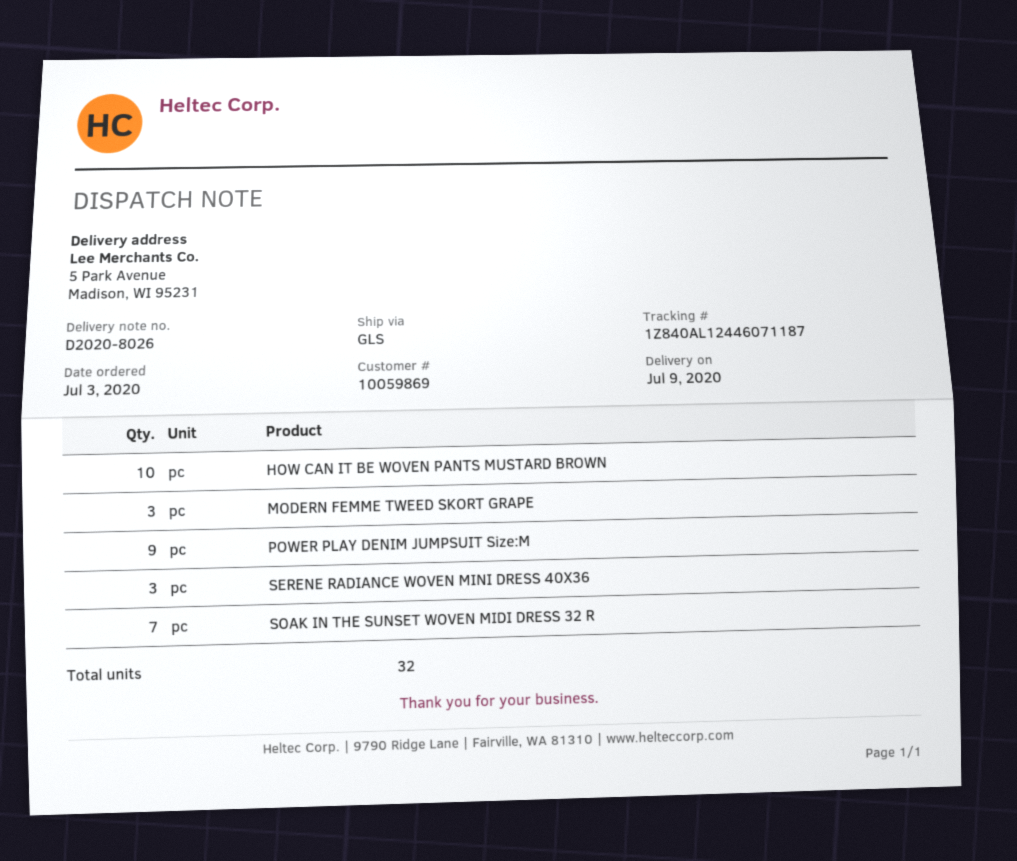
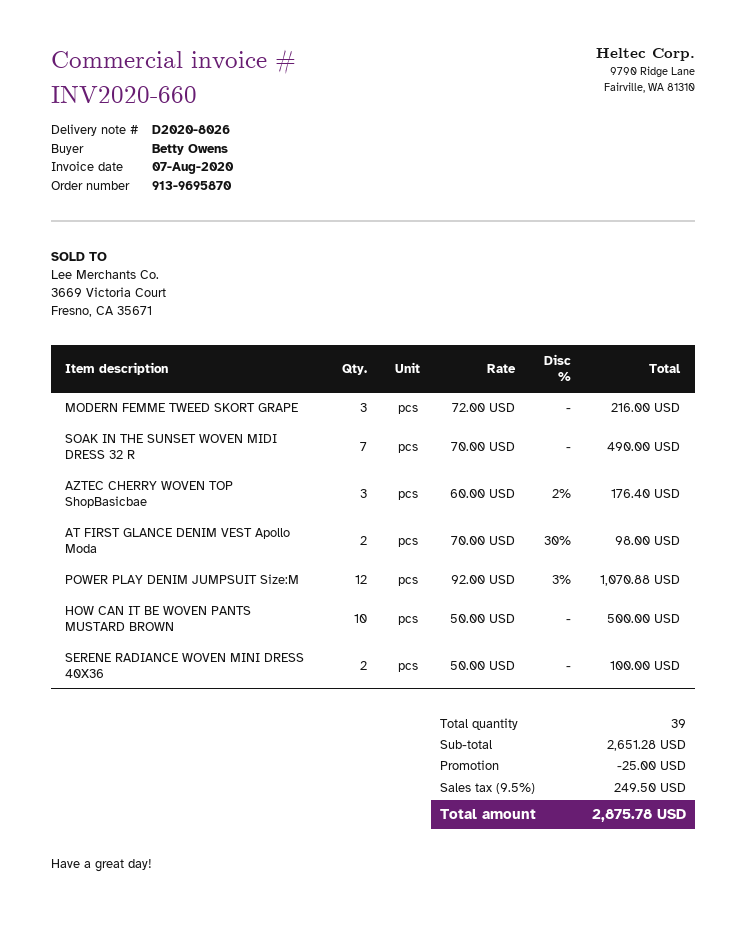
POWER PLAY DENIM JUMPSUIT Size:M: 9 -> 12
SERENE RADIANCE WOVEN MINI DRESS 40X36: 3 -> 2
AZTEC CHERRY WOVEN TOP ShopBasicbae: none -> 3
AT FIRST GLANCE DENIM VEST Apollo Moda: none -> 2
total quantity: 32 -> 39

